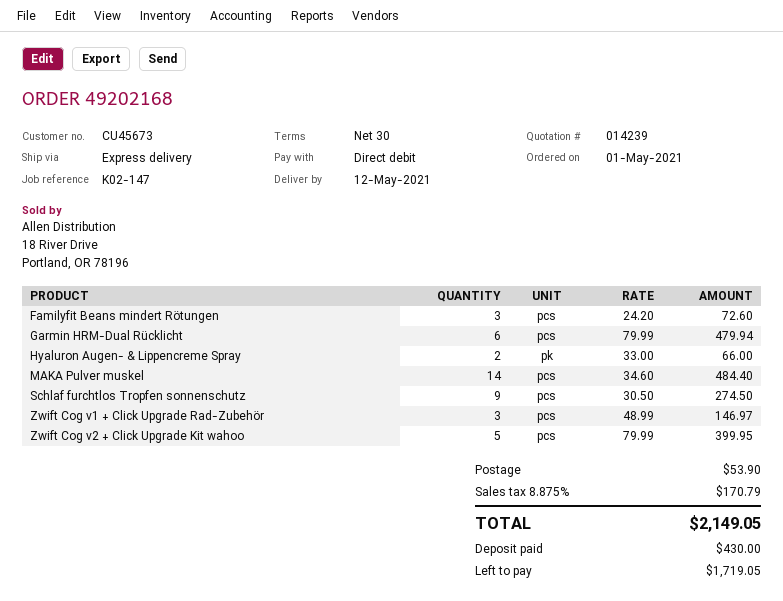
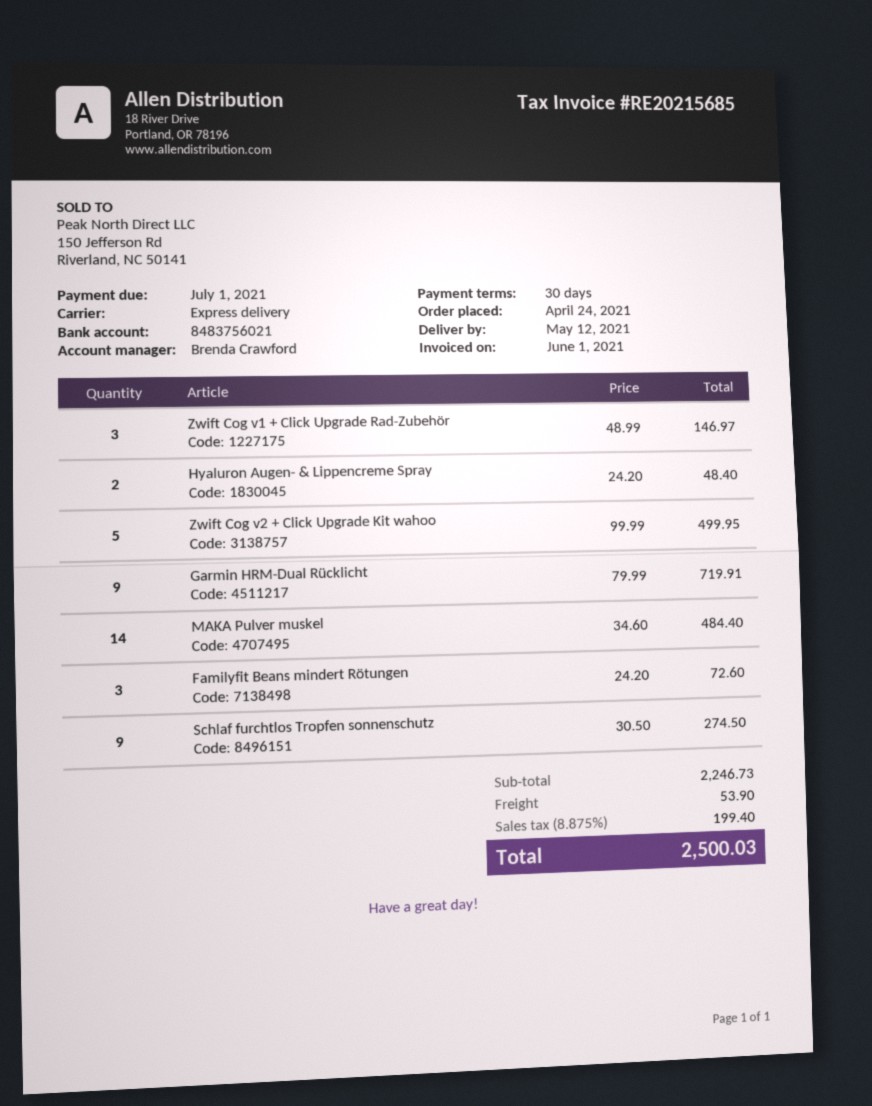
order date: 2021-05-01 -> 2021-04-24
Garmin HRM-Dual Rücklicht: 6 x 79.99 = 479.94 -> 9 x 79.99 = 719.91
Hyaluron Augen- & Lippencreme Spray: 2 x 33.00 = 66.00 -> 2 x 24.20 = 48.40
Zwift Cog v2 + Click Upgrade Kit wahoo: 5 x 79.99 = 399.95 -> 5 x 99.99 = 499.95
tax: 8.875% = 170.79 -> 8.875% = 199.40
total: 2149.05 -> 2500.03

